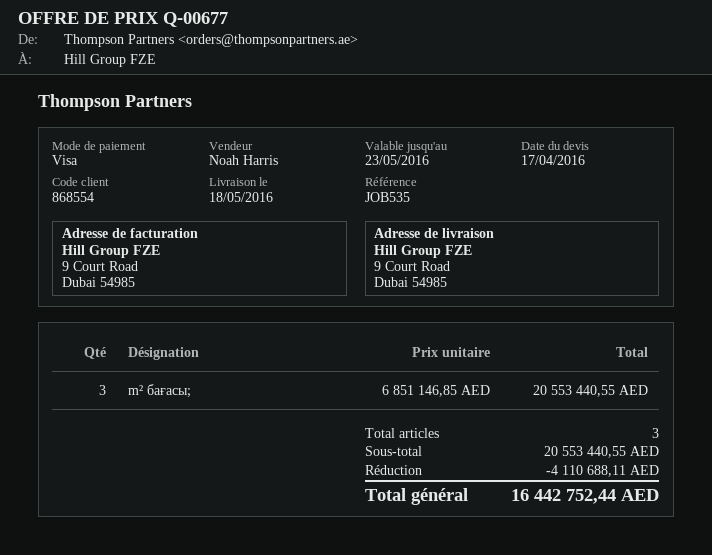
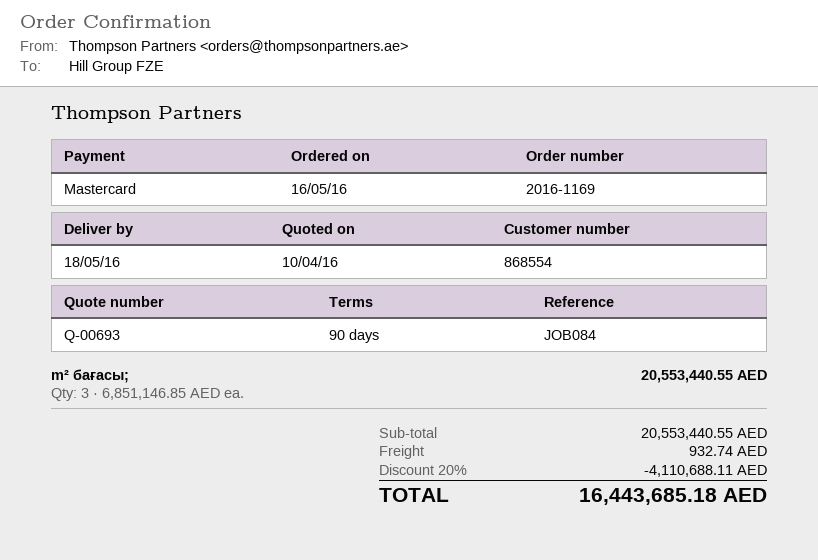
quote number: Q-00677 -> Q-00693
quote date: 2016-04-17 -> 2016-04-10
reference: JOB535 -> JOB084
payment method: Visa -> Mastercard
shipping: none -> 932.74
total: 16442752.44 -> 16443685.18

